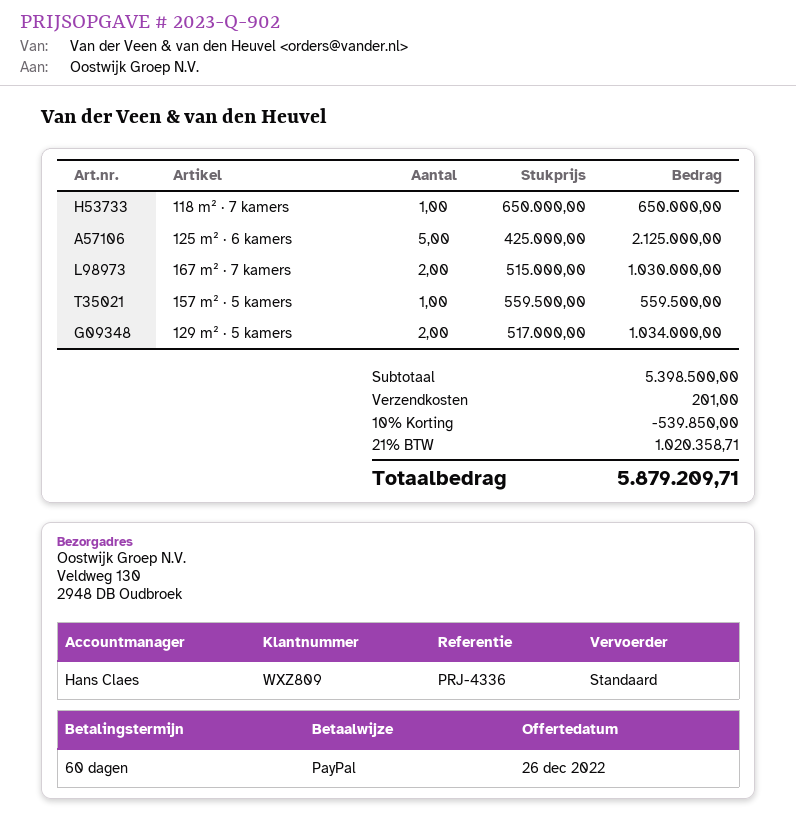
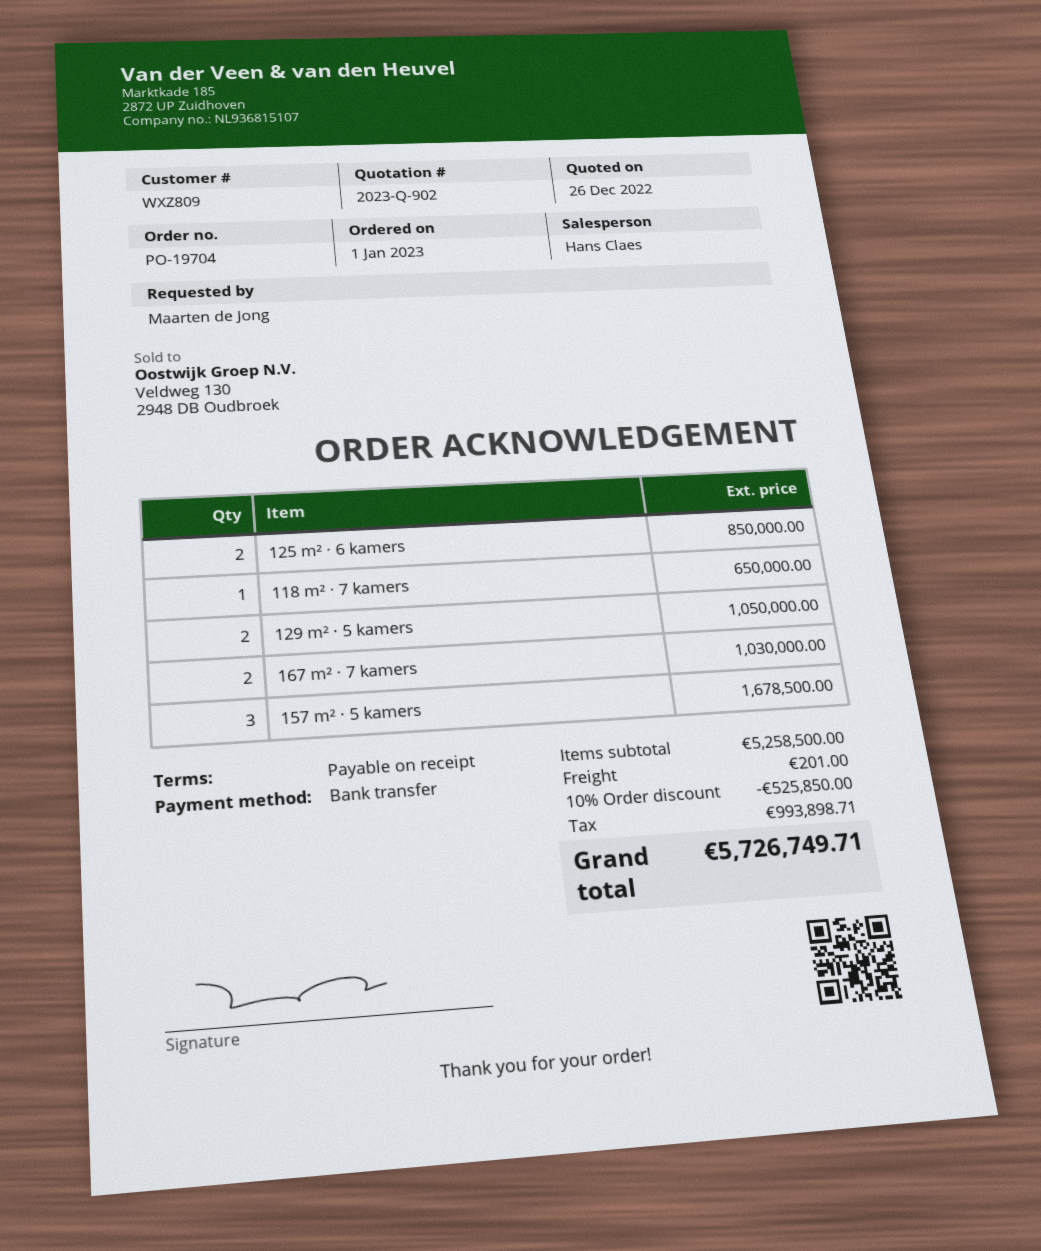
payment terms: 60 days -> on receipt
payment method: PayPal -> bank transfer
125 m² · 6 kamers: 5 for 2125000.00 -> 2 for 850000.00
157 m² · 5 kamers: 1 for 559500.00 -> 3 for 1678500.00
129 m² · 5 kamers: 2 for 1034000.00 -> 2 for 1050000.00
subtotal: 5398500.00 -> 5258500.00
discount: 10% = 539850.00 -> 10% = 525850.00
tax: 1020358.71 -> 993898.71
total: 5879209.71 -> 5726749.71

